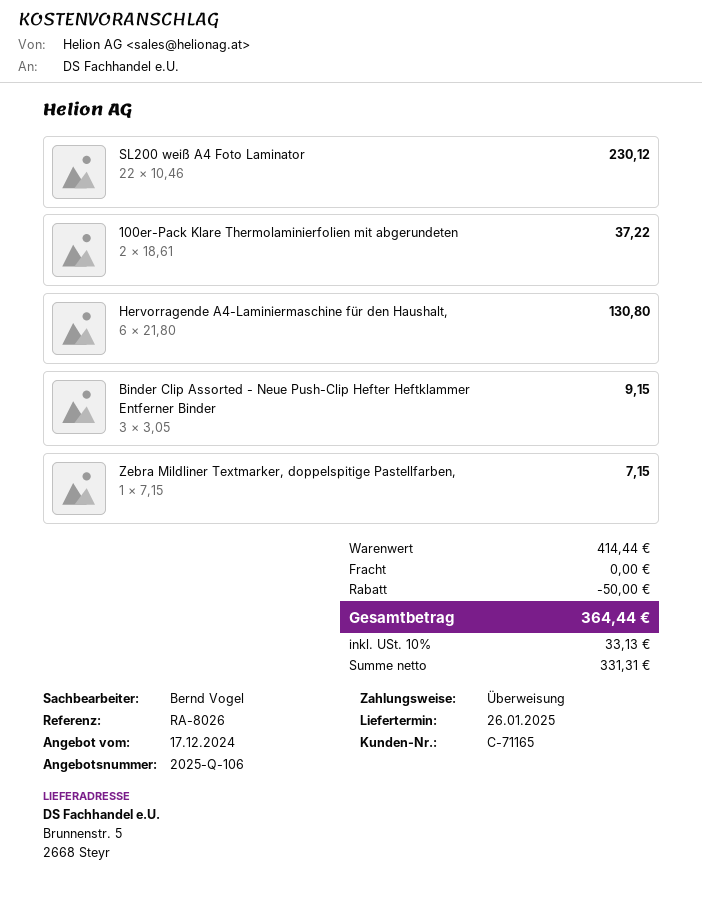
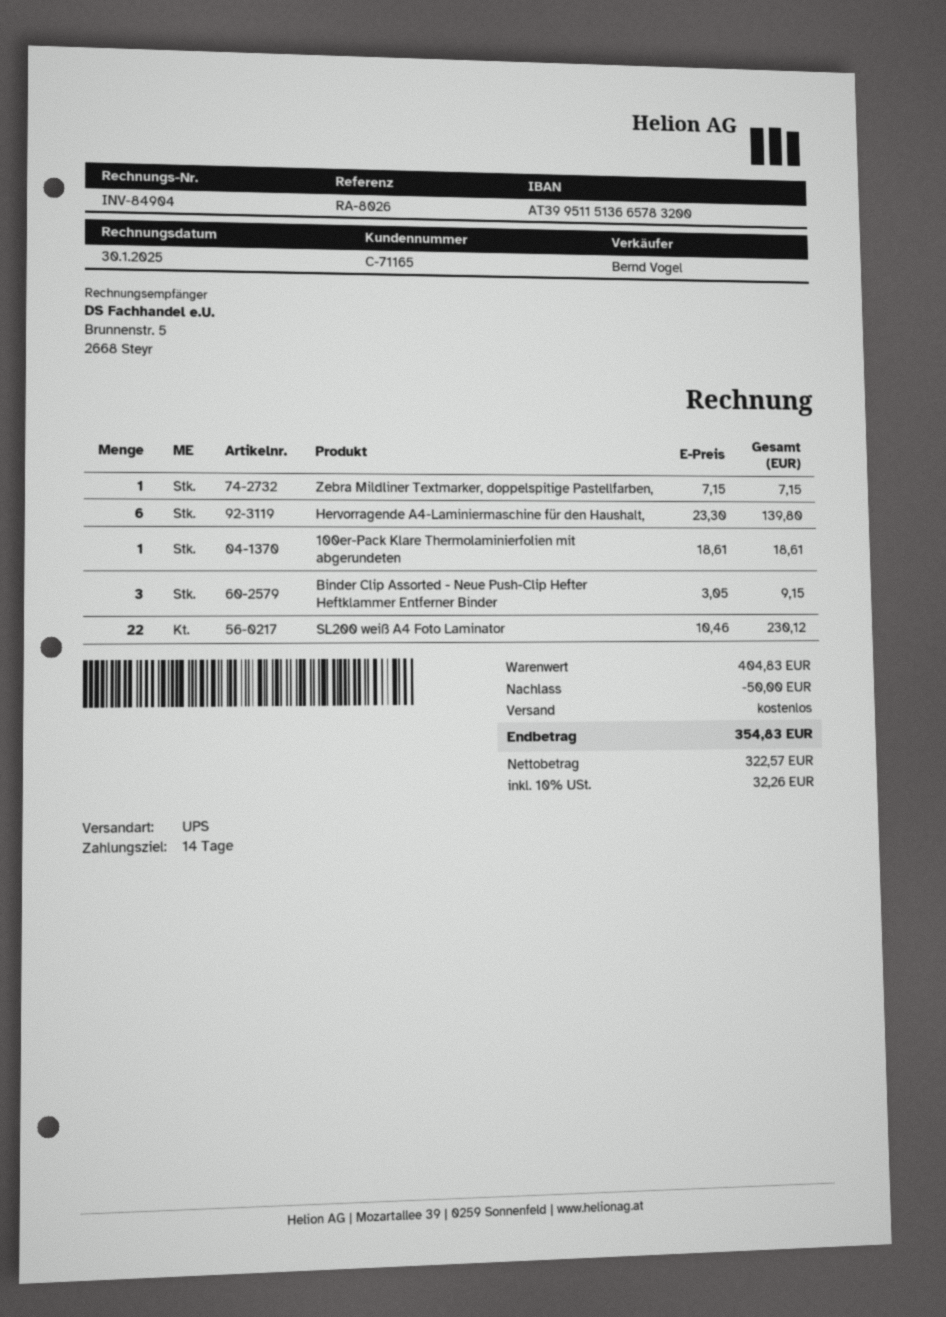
100er-Pack Klare Thermolaminierfolien mit abgerundeten: 2 x 18.61 = 37.22 -> 1 x 18.61 = 18.61
Hervorragende A4-Laminiermaschine für den Haushalt,: 6 x 21.80 = 130.80 -> 6 x 23.30 = 139.80
subtotal: 414.44 -> 404.83
net: 331.31 -> 322.57
tax: 10% = 33.13 -> 10% = 32.26
total: 364.44 -> 354.83

